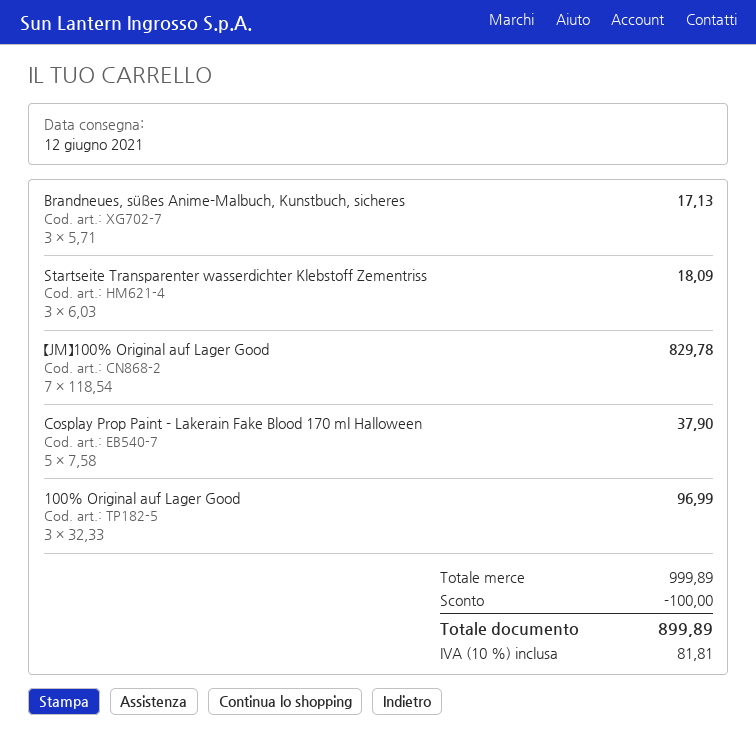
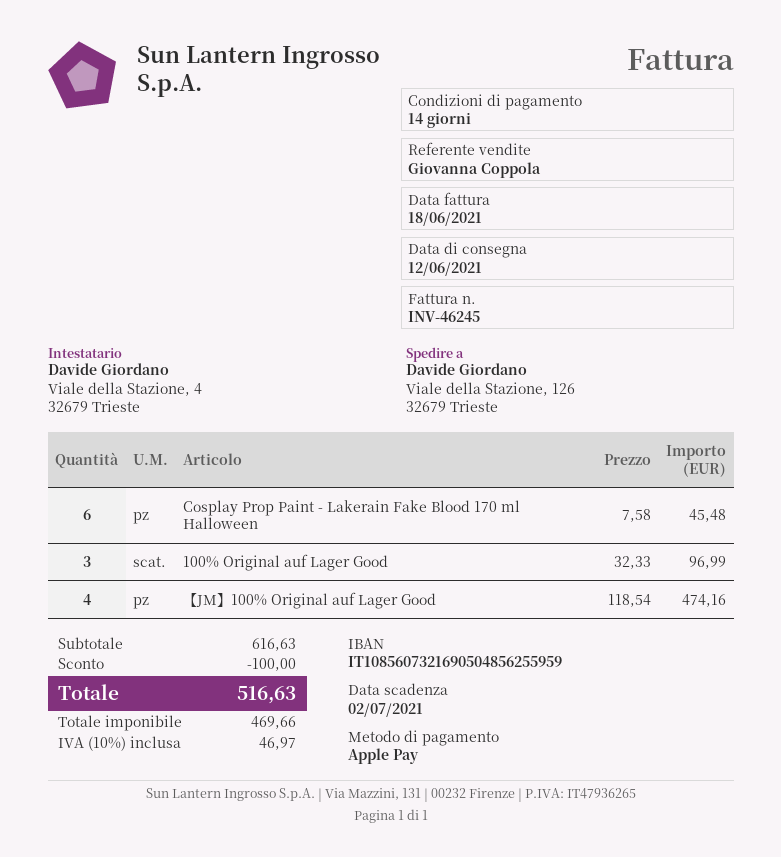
Brandneues, süßes Anime-Malbuch, Kunstbuch, sicheres: 3 x 5.71 = 17.13 -> none
Startseite Transparenter wasserdichter Klebstoff Zementriss: 3 x 6.03 = 18.09 -> none
【JM】100% Original auf Lager Good: 7 x 118.54 = 829.78 -> 4 x 118.54 = 474.16
Cosplay Prop Paint - Lakerain Fake Blood 170 ml Halloween: 5 x 7.58 = 37.90 -> 6 x 7.58 = 45.48
subtotal: 999.89 -> 616.63
tax: 10% = 81.81 -> 10% = 46.97
total: 899.89 -> 516.63

